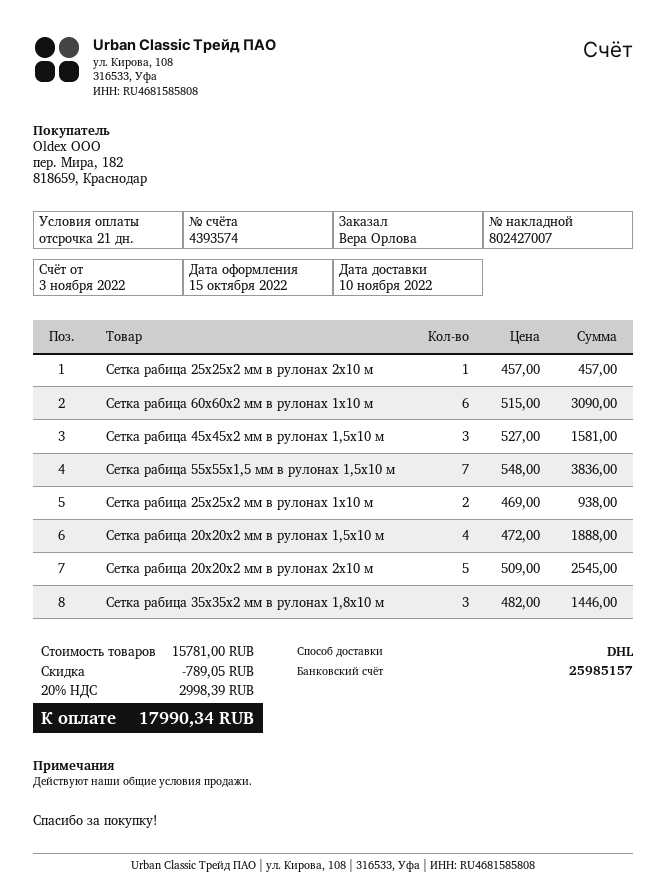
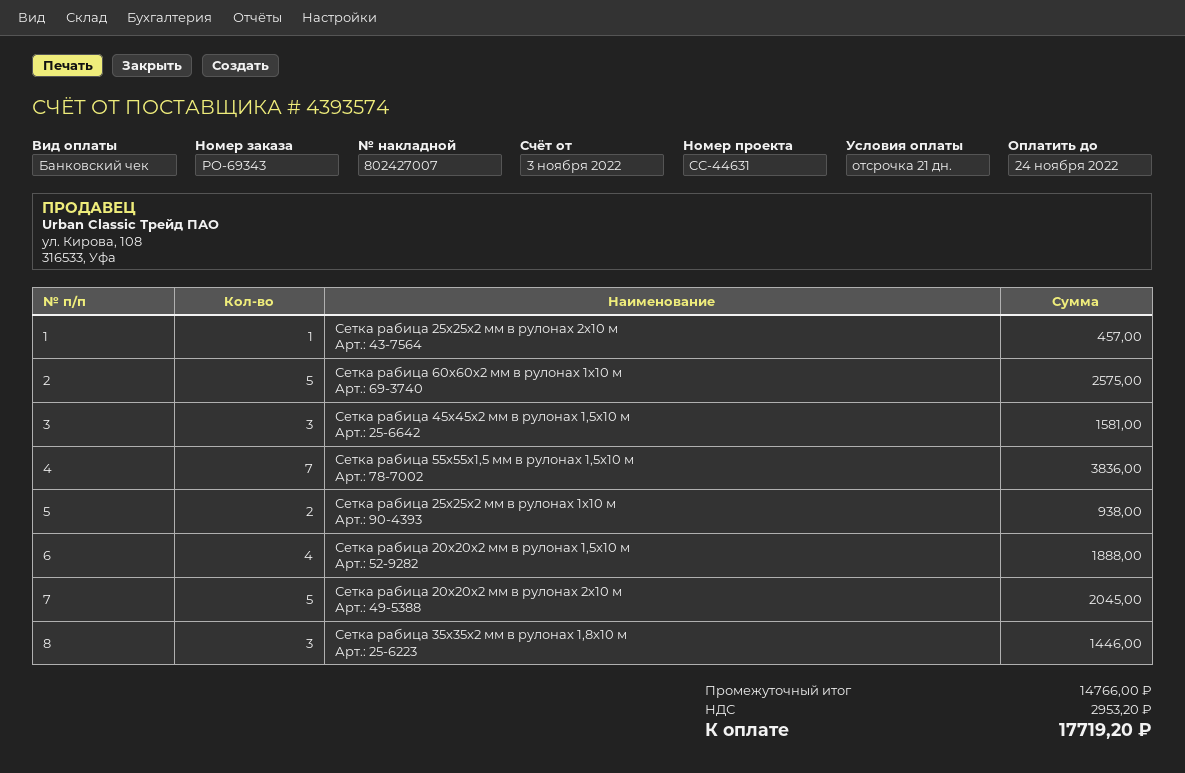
Сетка рабица 60х60х2 мм в рулонах 1х10 м: 6 for 3090.00 -> 5 for 2575.00
Сетка рабица 20х20х2 мм в рулонах 2х10 м: 5 for 2545.00 -> 5 for 2045.00
subtotal: 15781.00 -> 14766.00
discount: 789.05 -> none
tax: 2998.39 -> 2953.20
total: 17990.34 -> 17719.20

